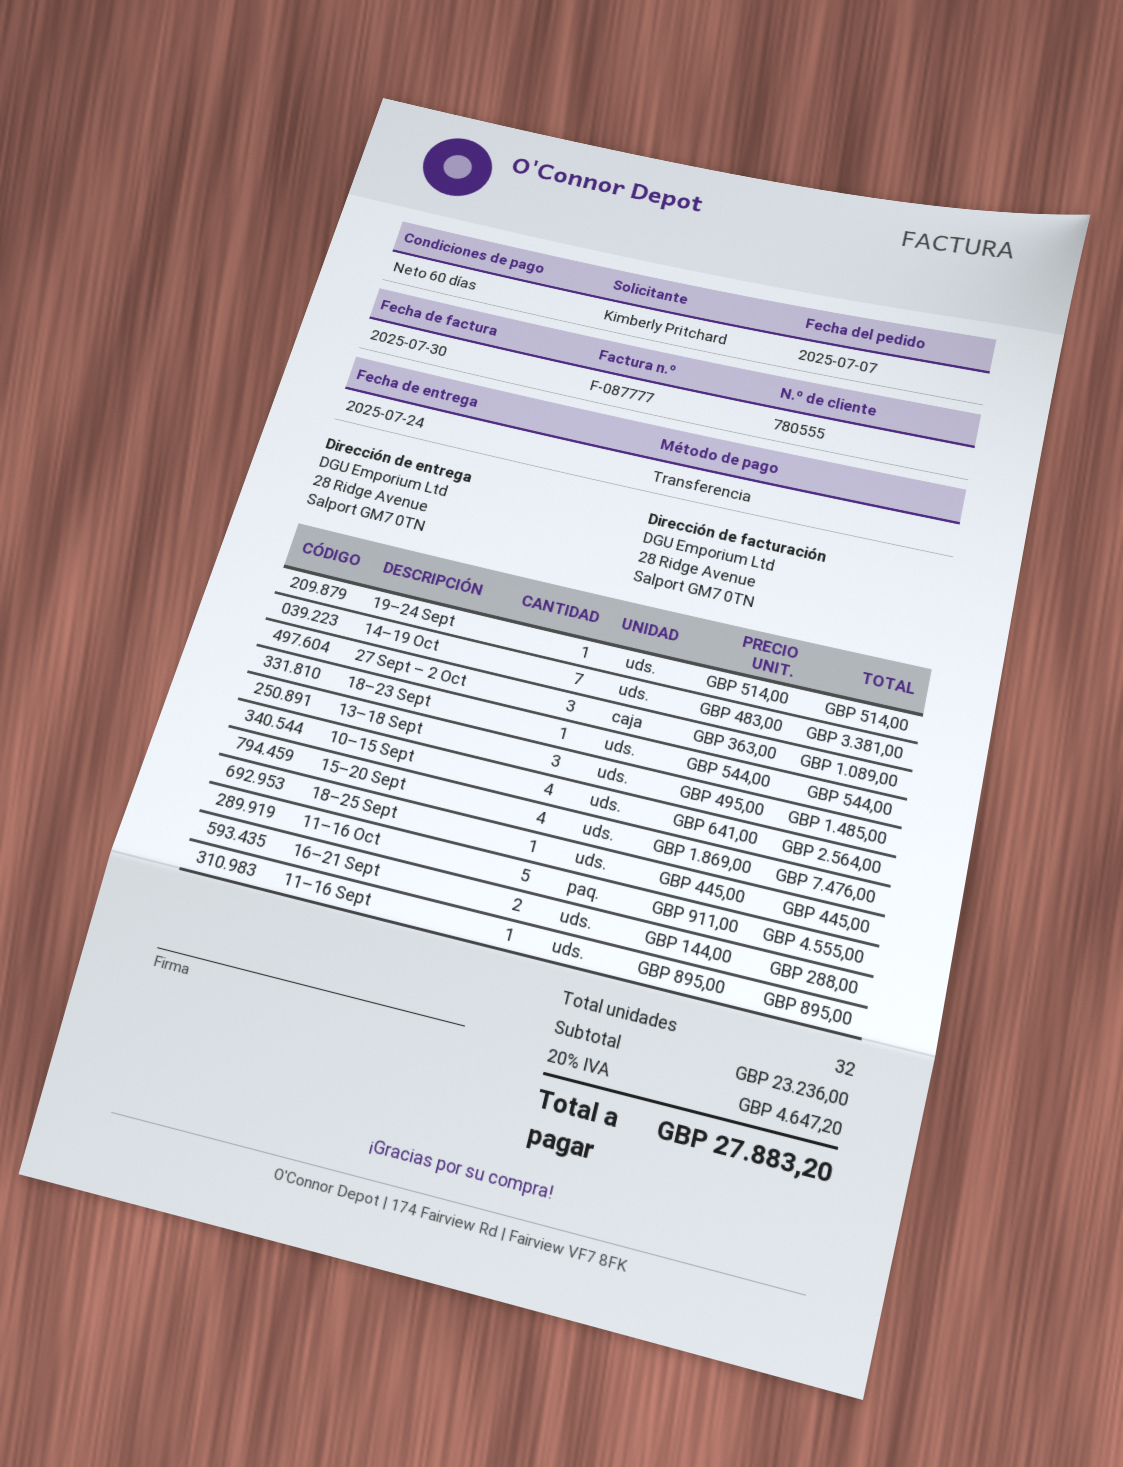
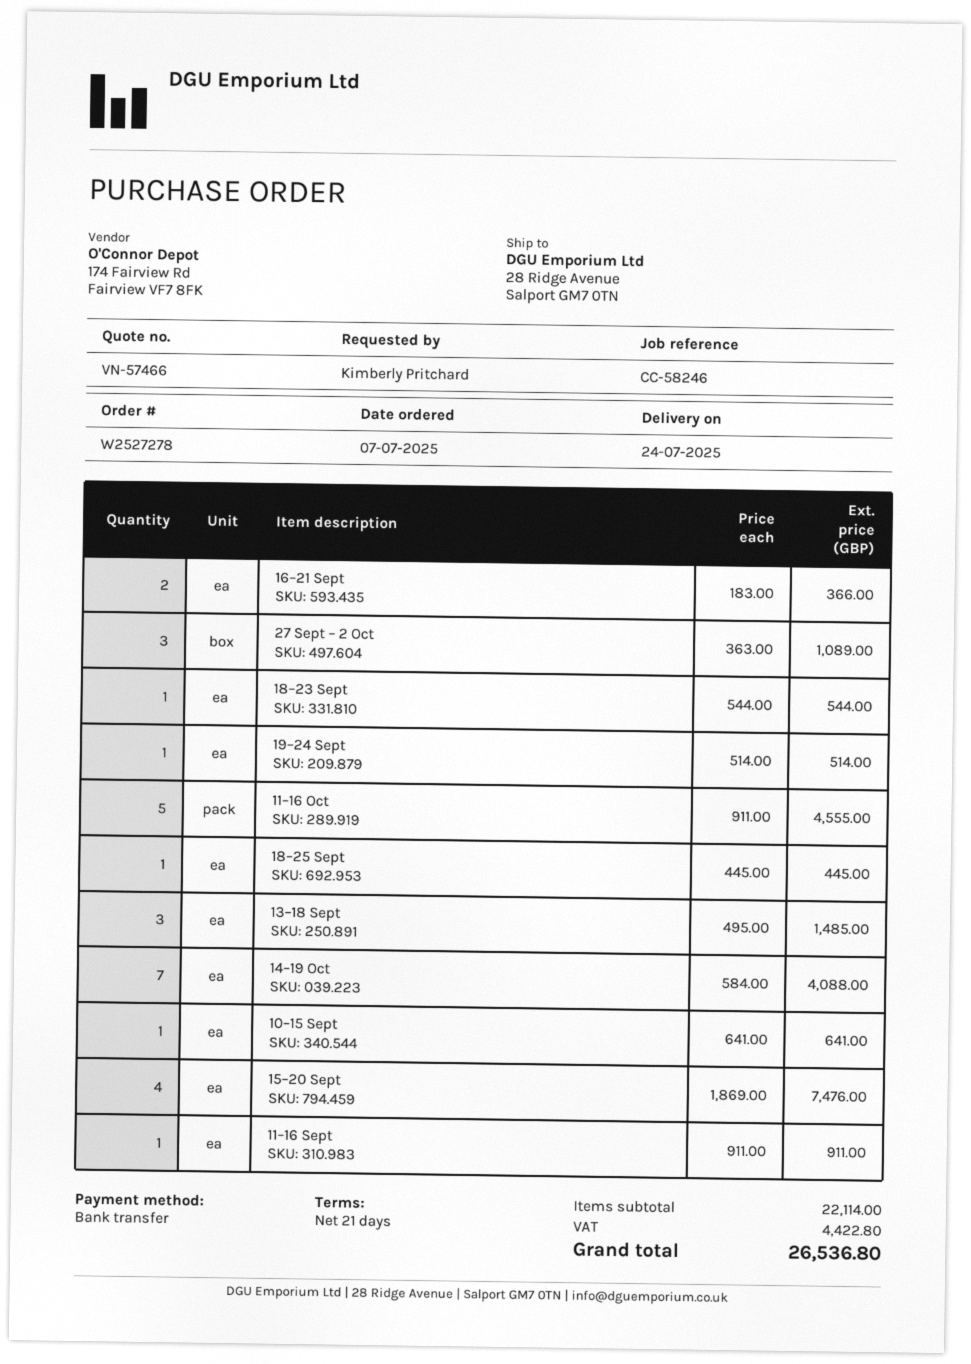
payment terms: 60 days -> 21 days
14–19 Oct: 7 x 483.00 = 3381.00 -> 7 x 584.00 = 4088.00
10–15 Sept: 4 x 641.00 = 2564.00 -> 1 x 641.00 = 641.00
16–21 Sept: 2 x 144.00 = 288.00 -> 2 x 183.00 = 366.00
11–16 Sept: 1 x 895.00 = 895.00 -> 1 x 911.00 = 911.00
subtotal: 23236.00 -> 22114.00
tax: 4647.20 -> 4422.80
total: 27883.20 -> 26536.80

